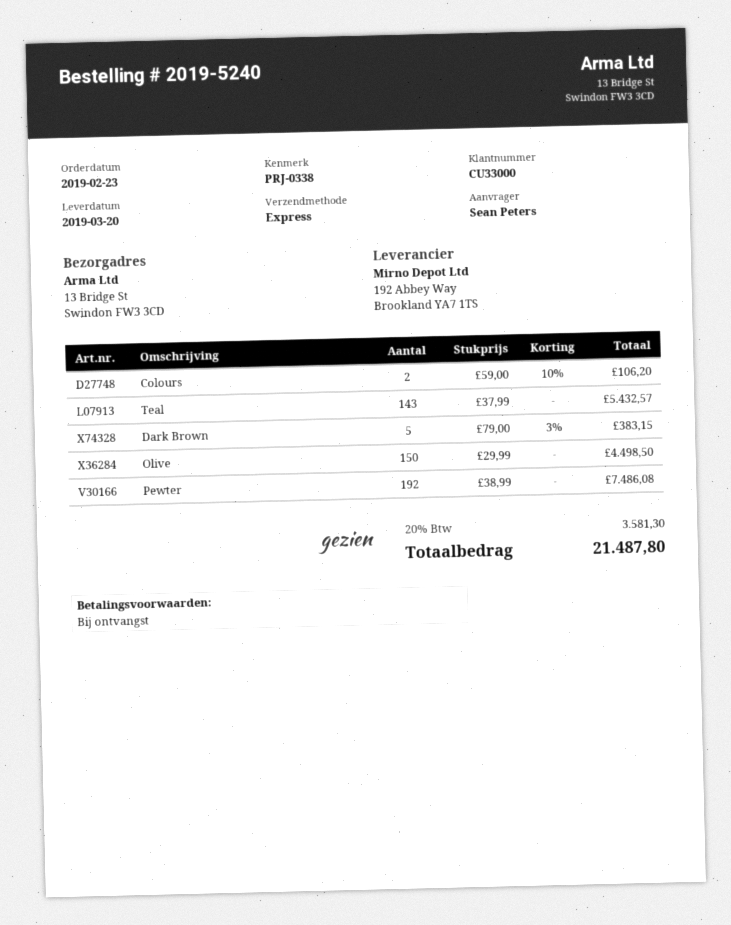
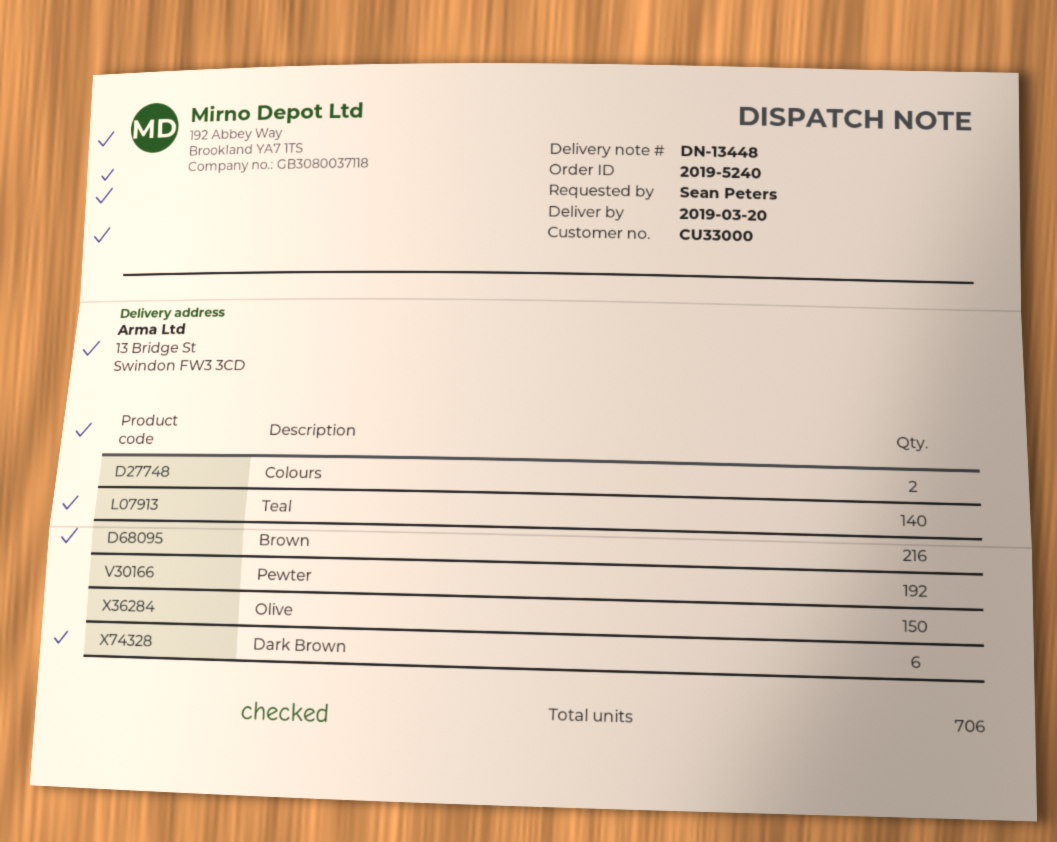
Teal: 143 -> 140
Dark Brown: 5 -> 6
Brown: none -> 216

